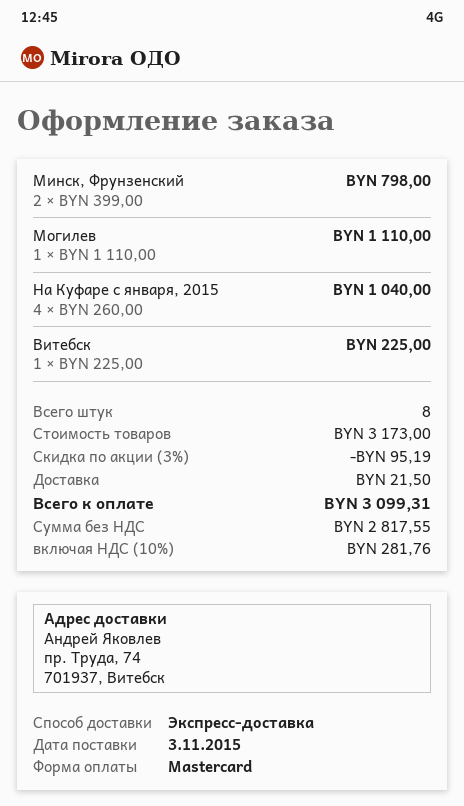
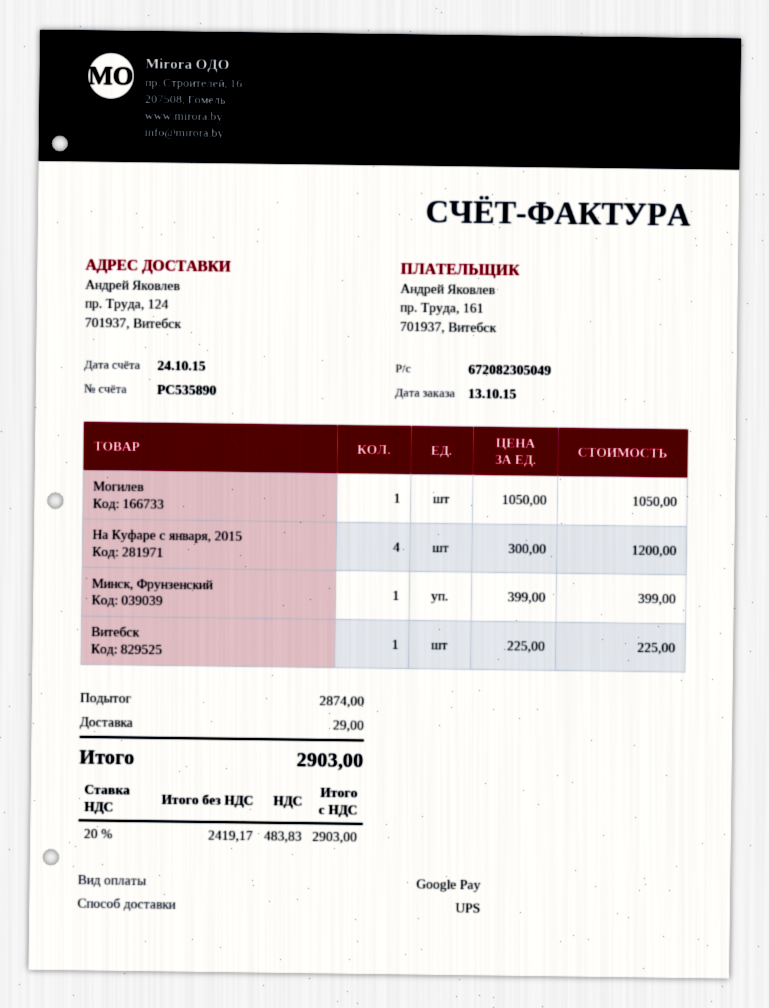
payment method: Mastercard -> Google Pay
shipping method: express -> UPS
ship to: пр. Труда, 74, 701937, Витебск -> пр. Труда, 124, 701937, Витебск
Минск, Фрунзенский: 2 x 399.00 = 798.00 -> 1 x 399.00 = 399.00
Могилев: 1 x 1110.00 = 1110.00 -> 1 x 1050.00 = 1050.00
На Куфаре с января, 2015: 4 x 260.00 = 1040.00 -> 4 x 300.00 = 1200.00
subtotal: 3173.00 -> 2874.00
discount: 3% = 95.19 -> none
shipping: 21.50 -> 29.00
net: 2817.55 -> 2419.17
tax: 10% = 281.76 -> 20% = 483.83
total: 3099.31 -> 2903.00

